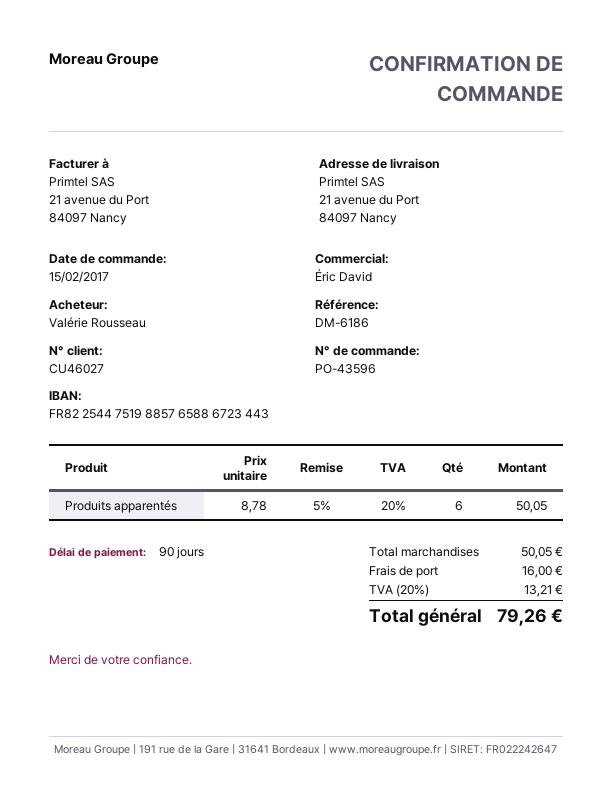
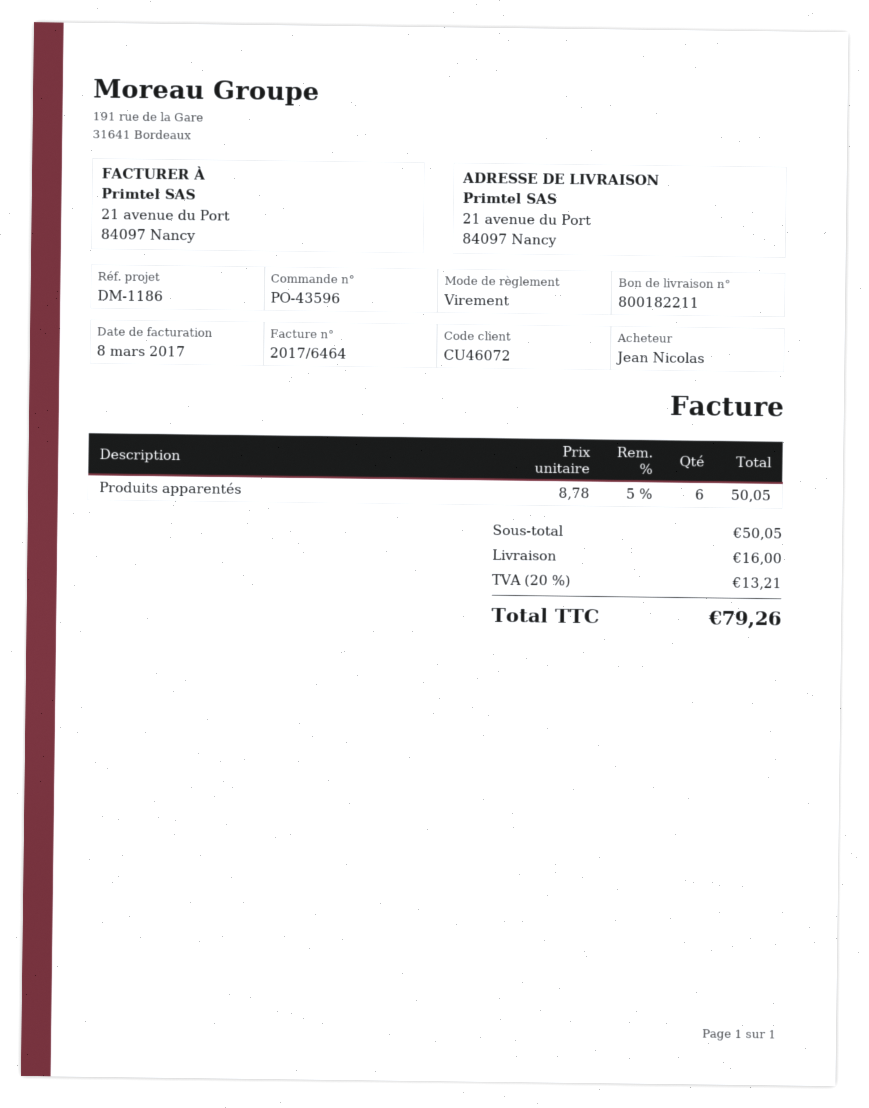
customer number: CU46027 -> CU46072
reference: DM-6186 -> DM-1186
ordered by: Valérie Rousseau -> Jean Nicolas

